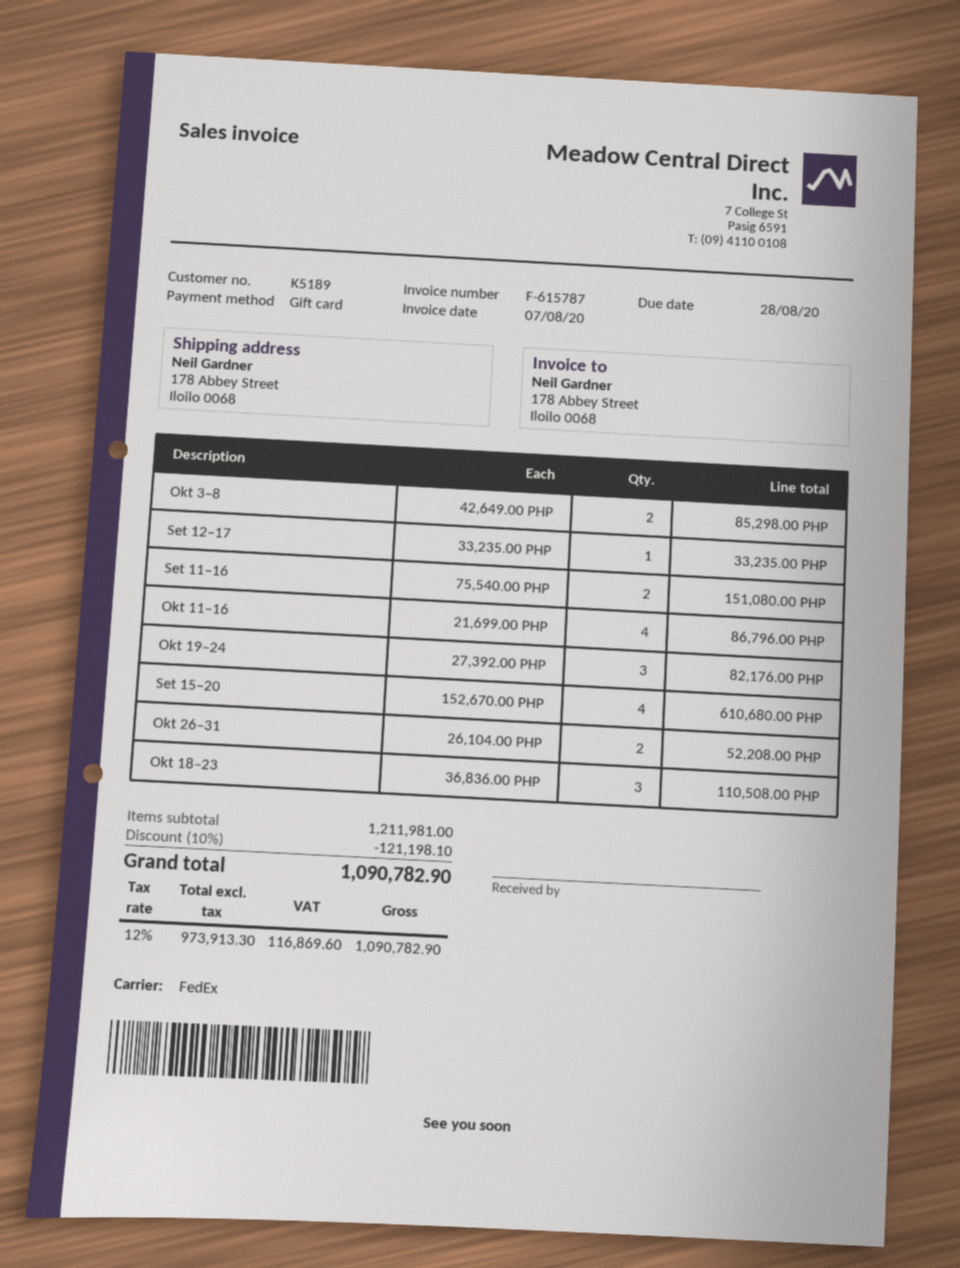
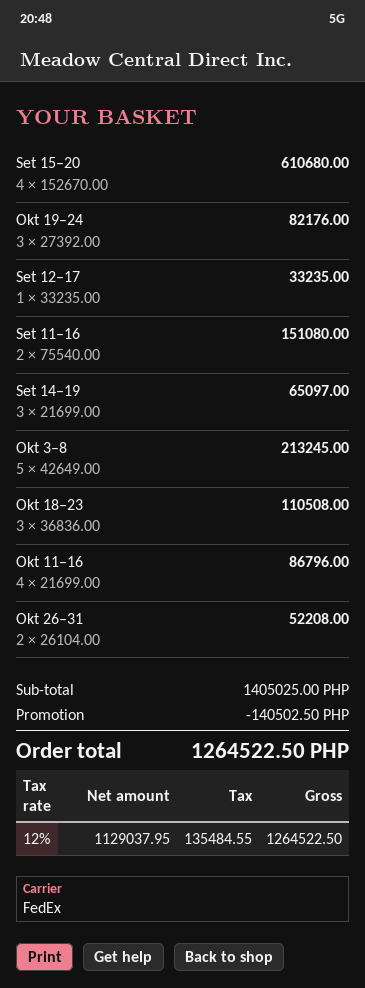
Okt 3–8: 2 x 42649.00 = 85298.00 -> 5 x 42649.00 = 213245.00
Set 14–19: none -> 3 x 21699.00 = 65097.00
subtotal: 1211981.00 -> 1405025.00
discount: 121198.10 -> 140502.50
net: 973913.30 -> 1129037.95
tax: 12% = 116869.60 -> 12% = 135484.55
total: 1090782.90 -> 1264522.50

